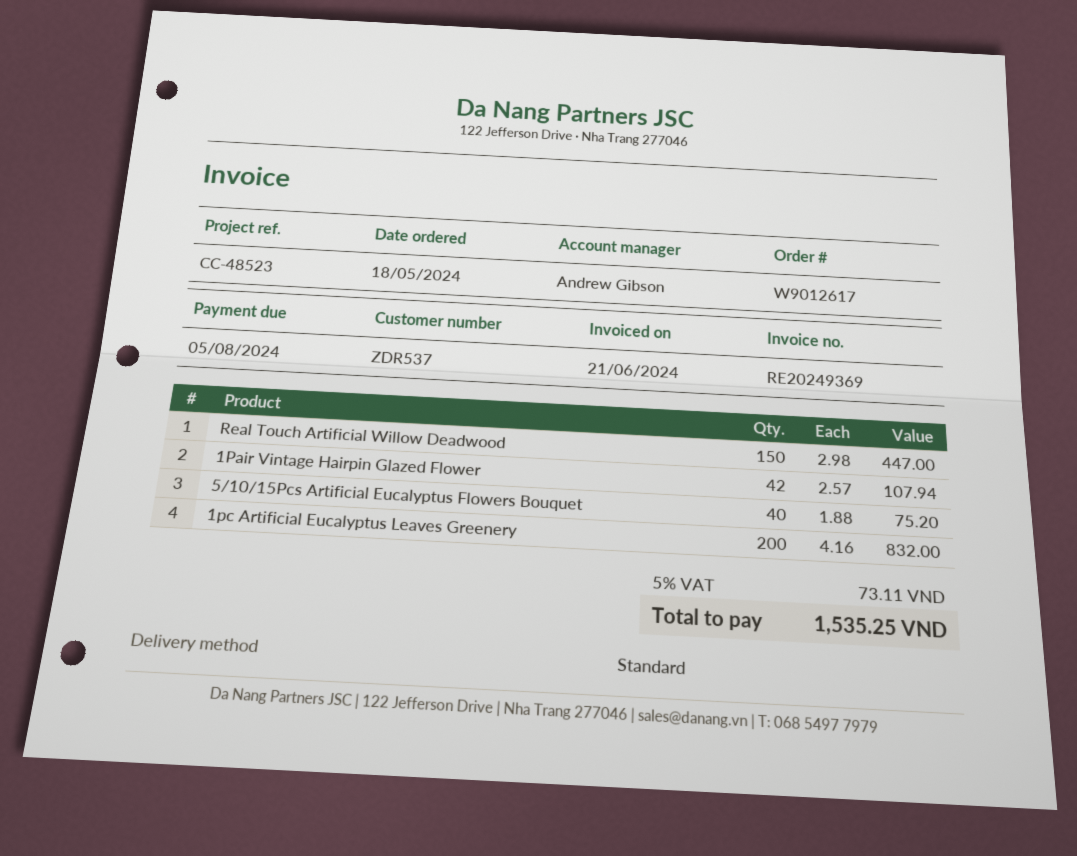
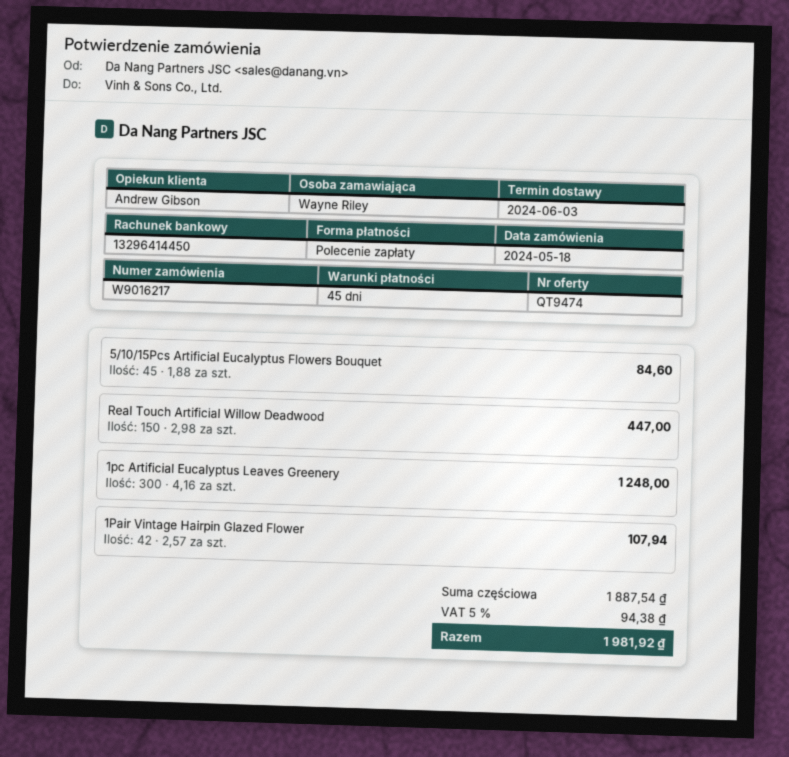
order number: W9012617 -> W9016217
5/10/15Pcs Artificial Eucalyptus Flowers Bouquet: 40 x 1.88 = 75.20 -> 45 x 1.88 = 84.60
1pc Artificial Eucalyptus Leaves Greenery: 200 x 4.16 = 832.00 -> 300 x 4.16 = 1248.00
tax: 5% = 73.11 -> 5% = 94.38
total: 1535.25 -> 1981.92

